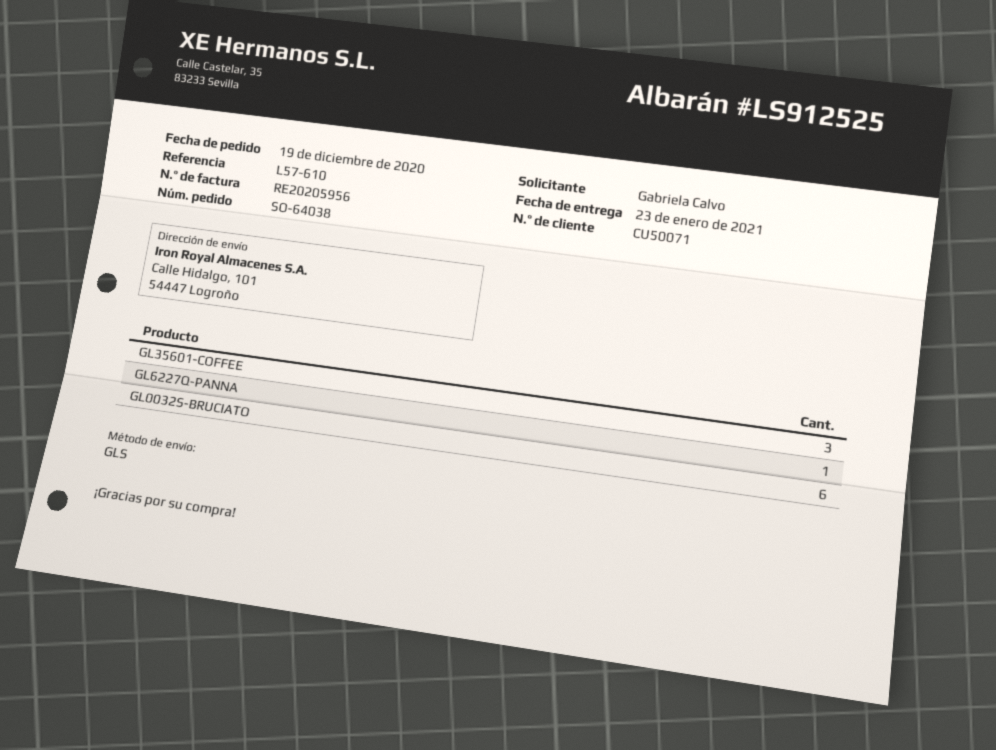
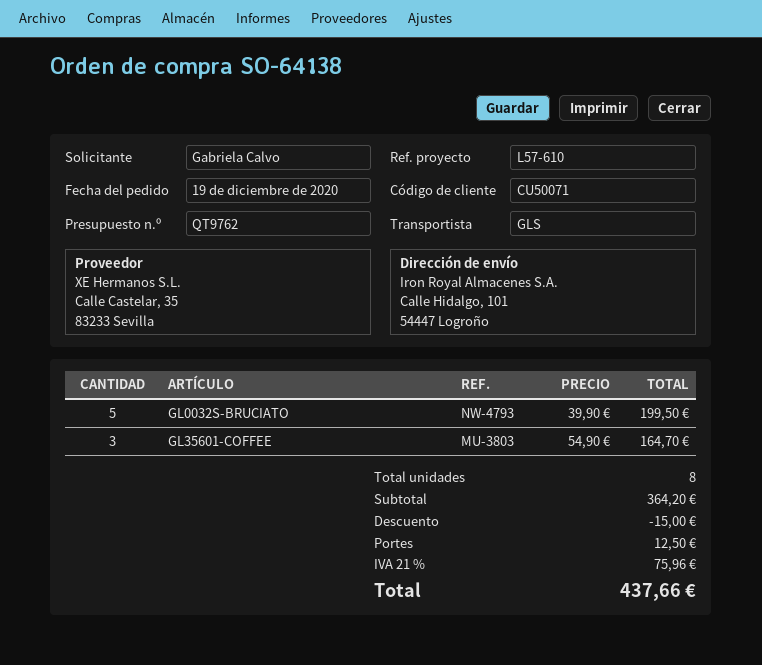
order number: SO-64038 -> SO-64138
GL6227Q-PANNA: 1 -> none
GL0032S-BRUCIATO: 6 -> 5

